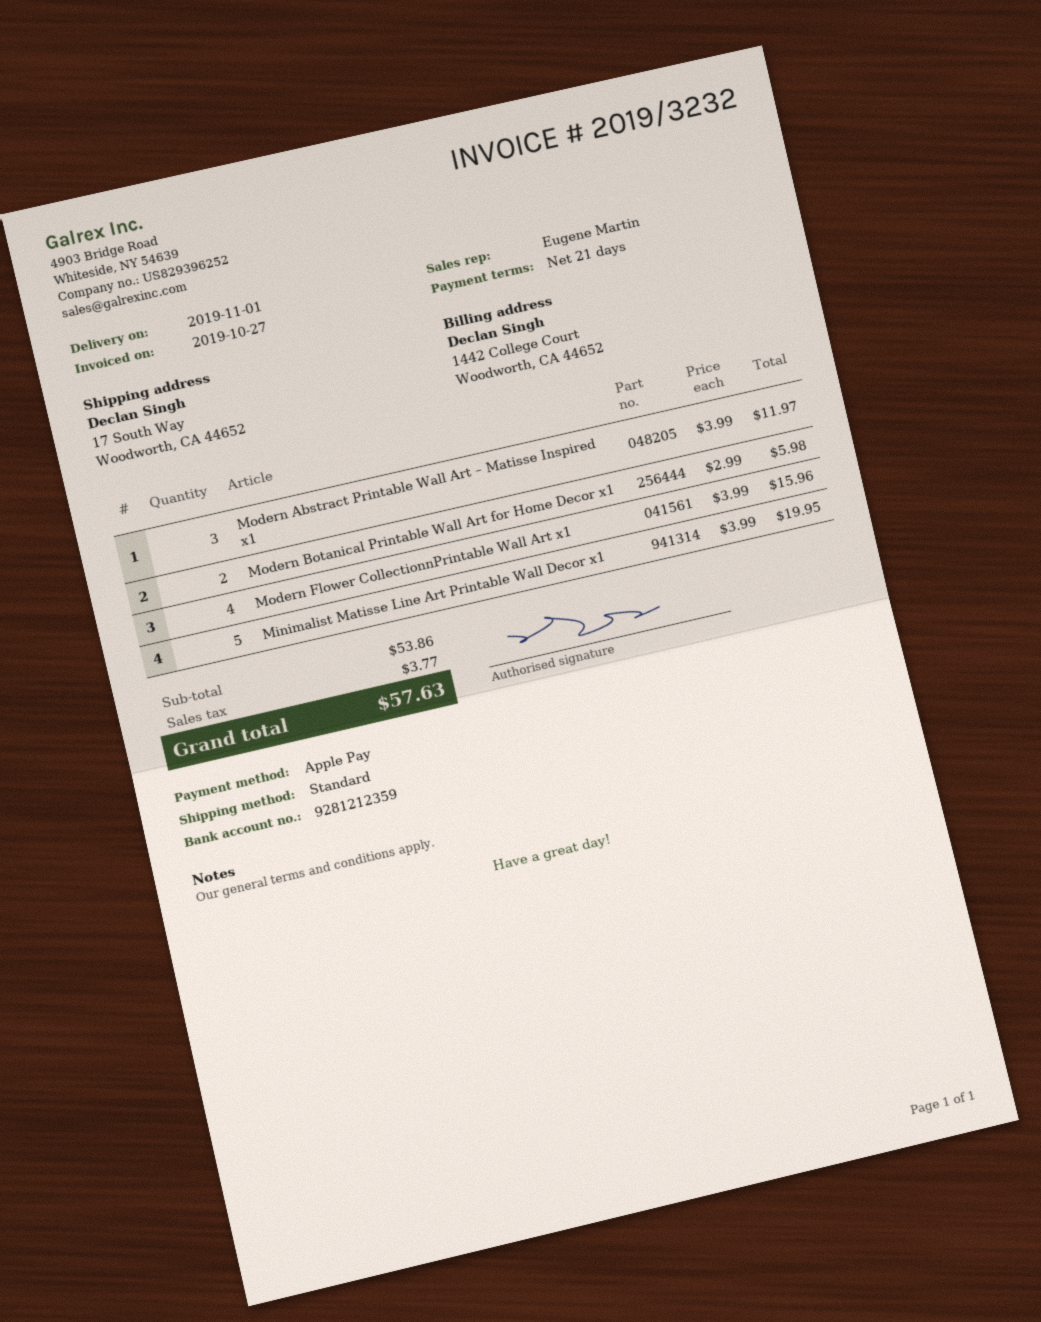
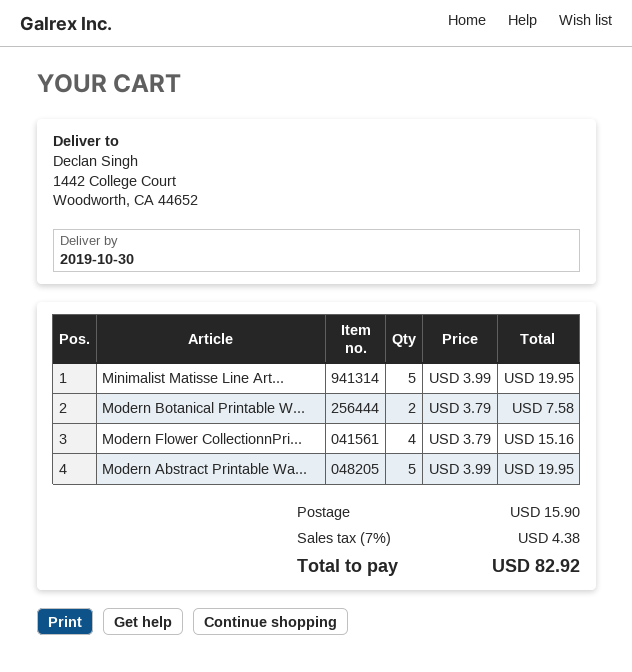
delivery date: 2019-11-01 -> 2019-10-30
ship to: 17 South Way, Woodworth, CA 44652 -> 1442 College Court, Woodworth, CA 44652
Modern Abstract Printable Wall Art – Matisse Inspired x1: 3 x 3.99 = 11.97 -> 5 x 3.99 = 19.95
Modern Botanical Printable Wall Art for Home Decor x1: 2 x 2.99 = 5.98 -> 2 x 3.79 = 7.58
Modern Flower CollectionnPrintable Wall Art x1: 4 x 3.99 = 15.96 -> 4 x 3.79 = 15.16
shipping: none -> 15.90
tax: 3.77 -> 4.38
total: 57.63 -> 82.92

